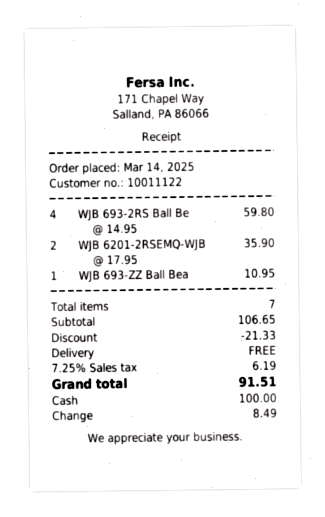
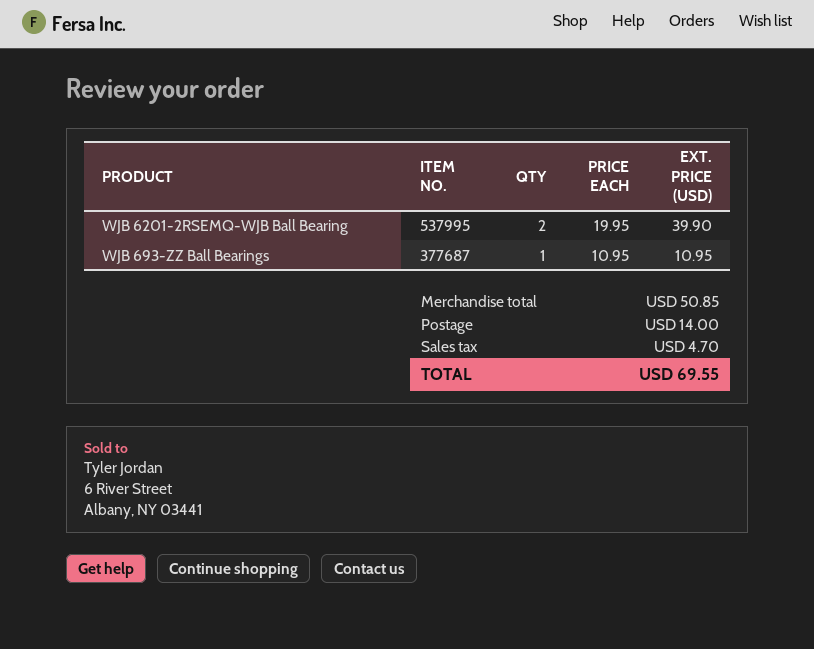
WJB 693-2RS Ball Be: 4 x 14.95 = 59.80 -> none
WJB 6201-2RSEMQ-WJB: 2 x 17.95 = 35.90 -> 2 x 19.95 = 39.90
subtotal: 106.65 -> 50.85
discount: 21.33 -> none
shipping: 0.00 -> 14.00
tax: 6.19 -> 4.70
total: 91.51 -> 69.55

